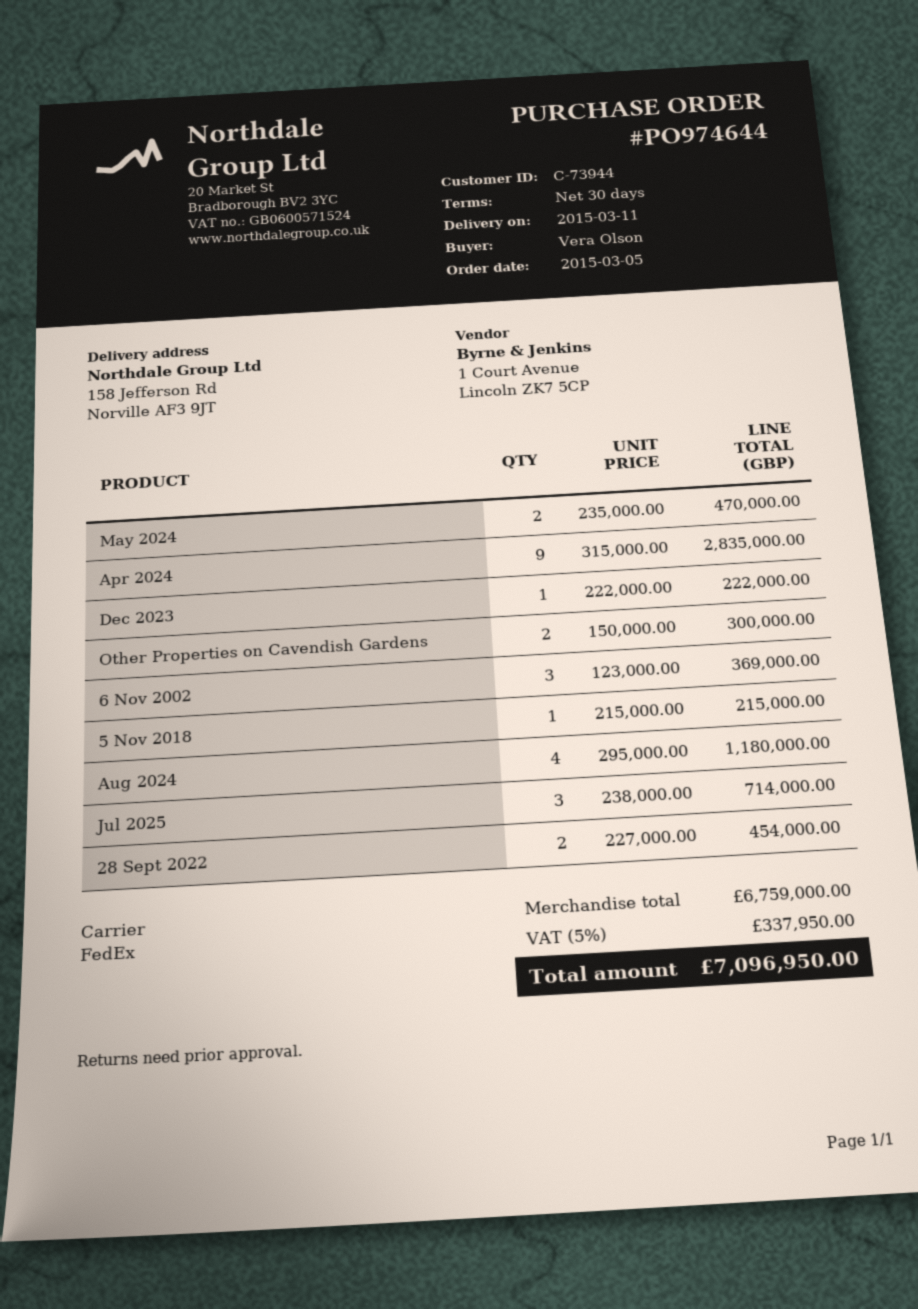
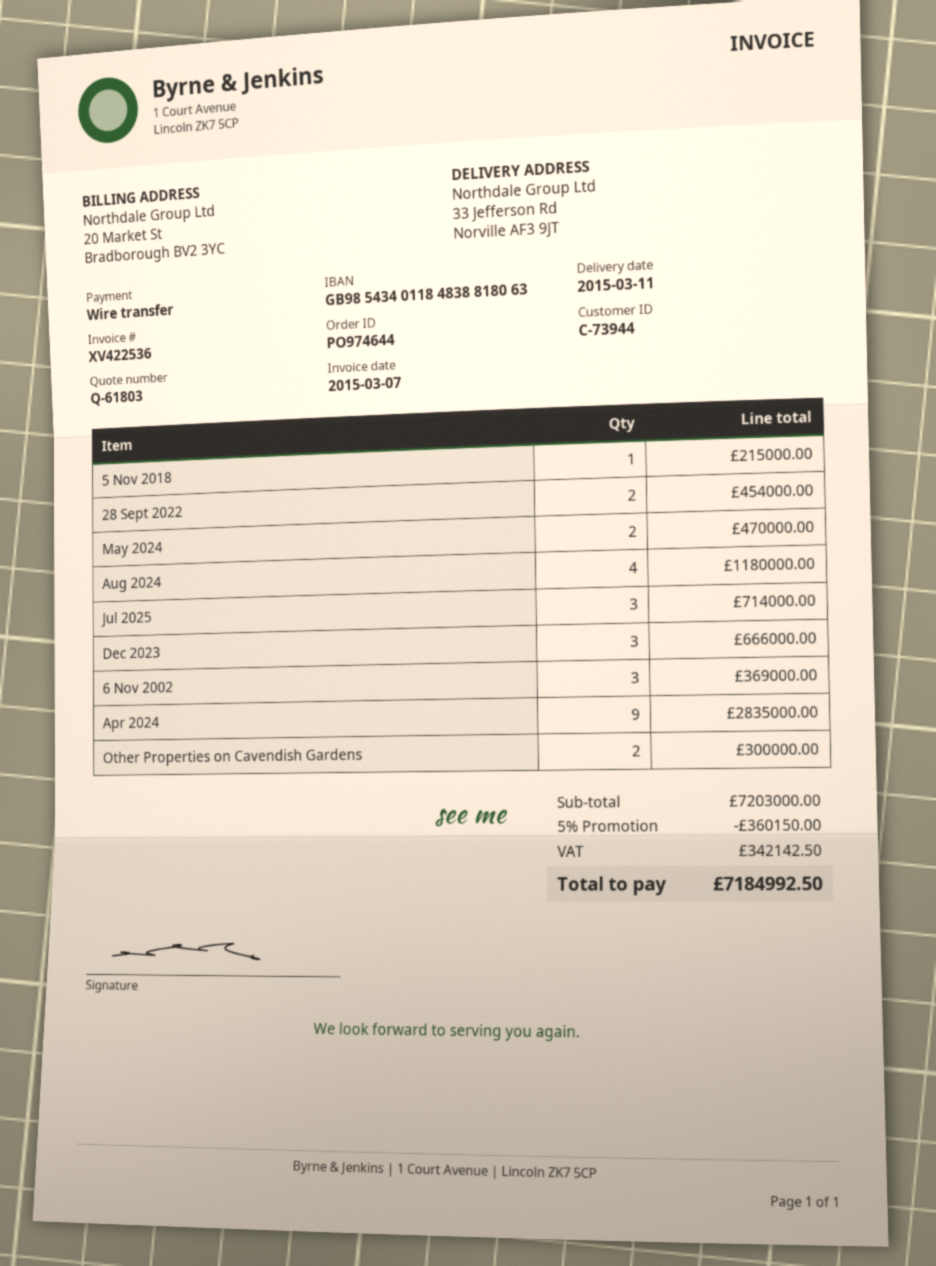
ship to: 158 Jefferson Rd, Norville AF3 9JT -> 33 Jefferson Rd, Norville AF3 9JT
Dec 2023: 1 for 222000.00 -> 3 for 666000.00
subtotal: 6759000.00 -> 7203000.00
discount: none -> 5% = 360150.00
tax: 337950.00 -> 342142.50
total: 7096950.00 -> 7184992.50

